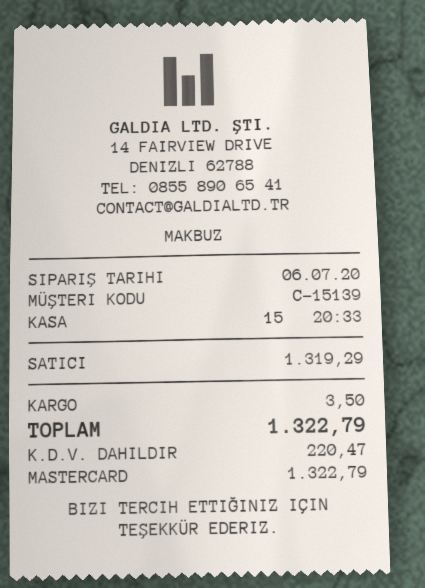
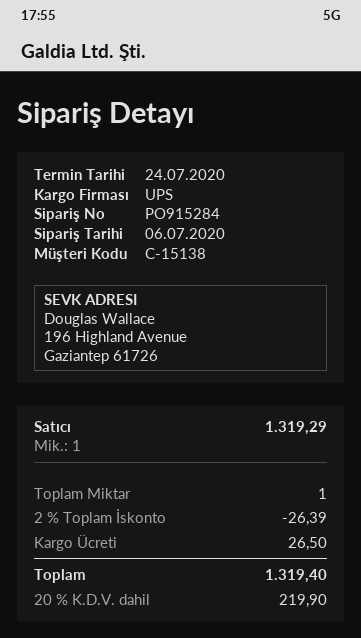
customer number: C-15139 -> C-15138
discount: none -> 2% = 26.39
shipping: 3.50 -> 26.50
tax: 220.47 -> 219.90
total: 1322.79 -> 1319.40

